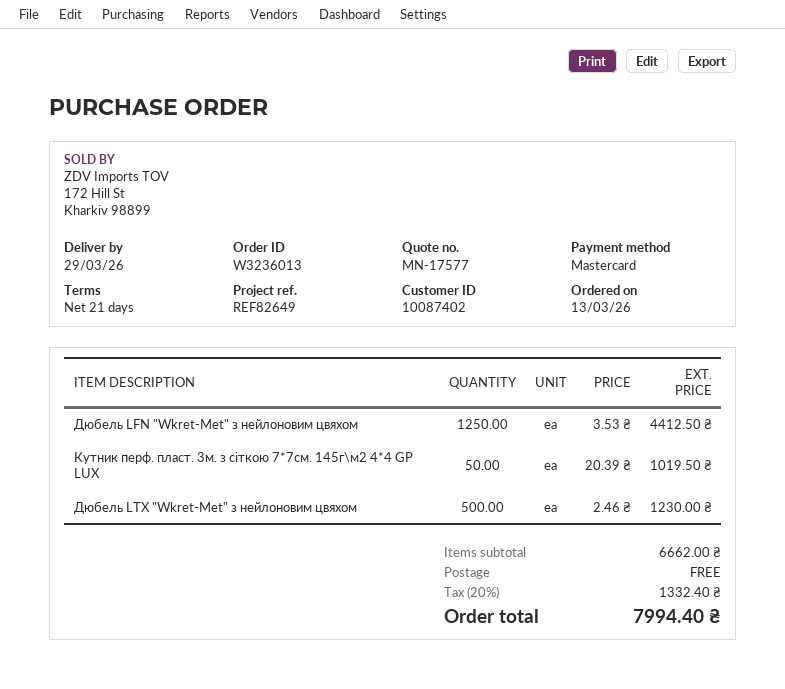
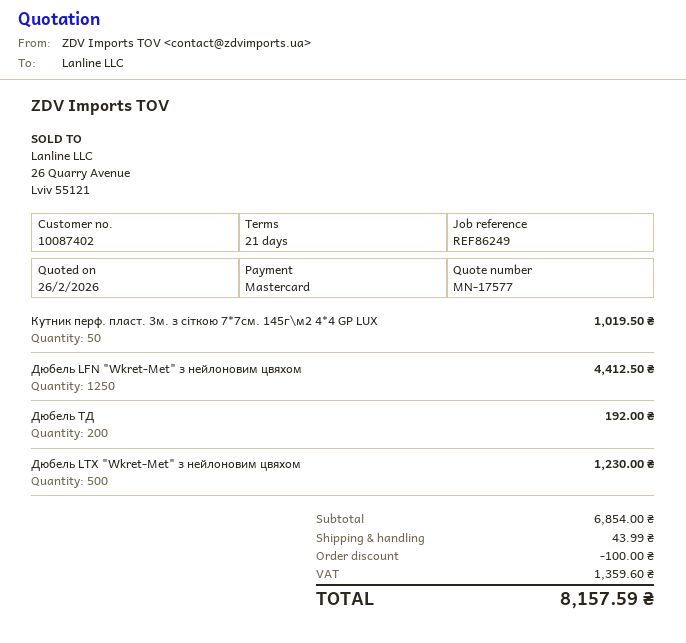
reference: REF82649 -> REF86249
Дюбель ТД: none -> 200 for 192.00
subtotal: 6662.00 -> 6854.00
discount: none -> 100.00
shipping: 0.00 -> 43.99
tax: 1332.40 -> 1359.60
total: 7994.40 -> 8157.59

